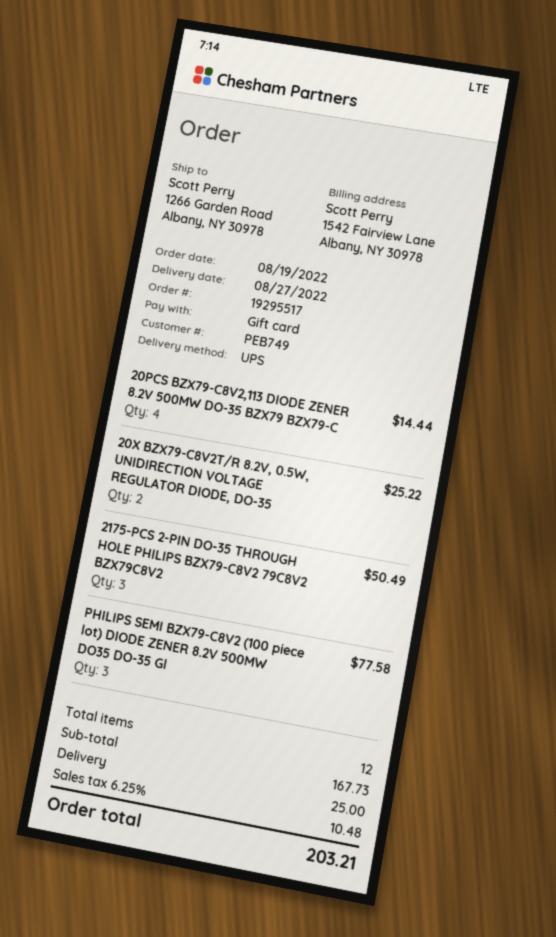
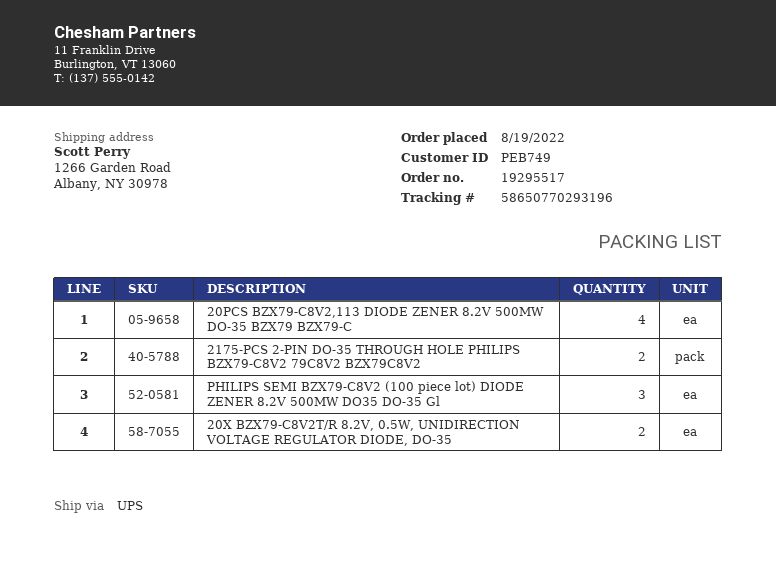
2175-PCS 2-PIN DO-35 THROUGH HOLE PHILIPS BZX79-C8V2 79C8V2 BZX79C8V2: 3 -> 2

